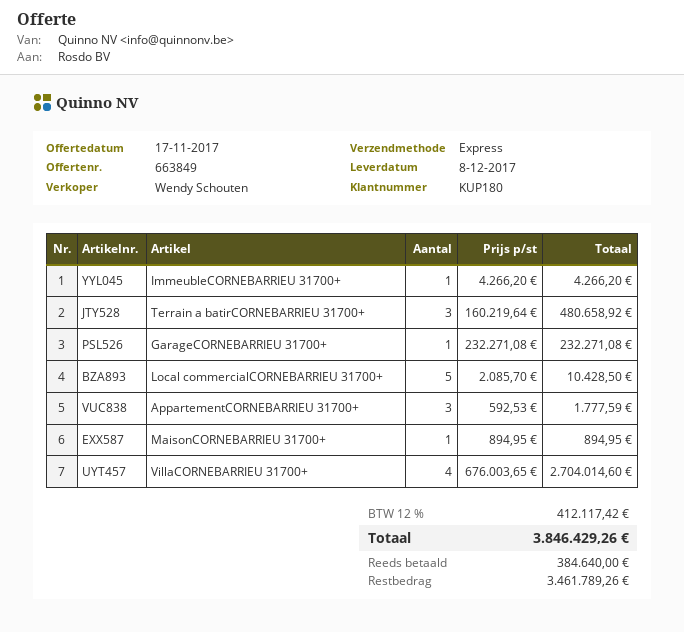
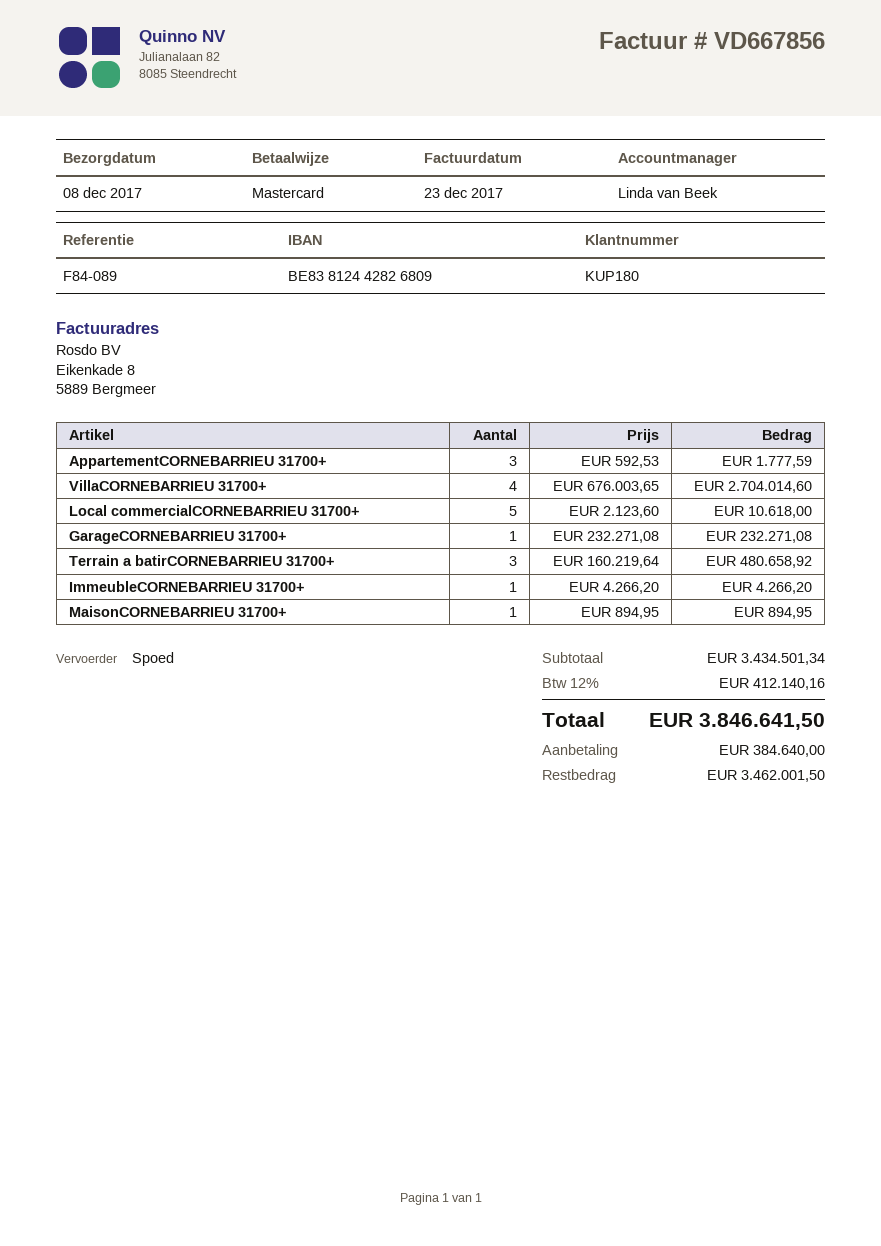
sales rep: Wendy Schouten -> Linda van Beek
Local commercialCORNEBARRIEU 31700+: 5 x 2085.70 = 10428.50 -> 5 x 2123.60 = 10618.00
tax: 12% = 412117.42 -> 12% = 412140.16
total: 3846429.26 -> 3846641.50
balance: 3461789.26 -> 3462001.50

